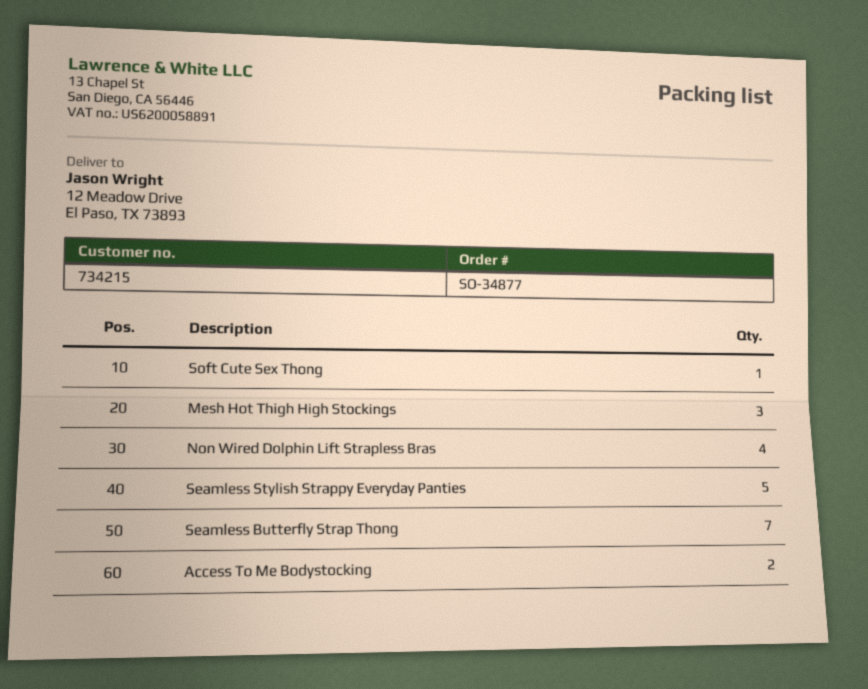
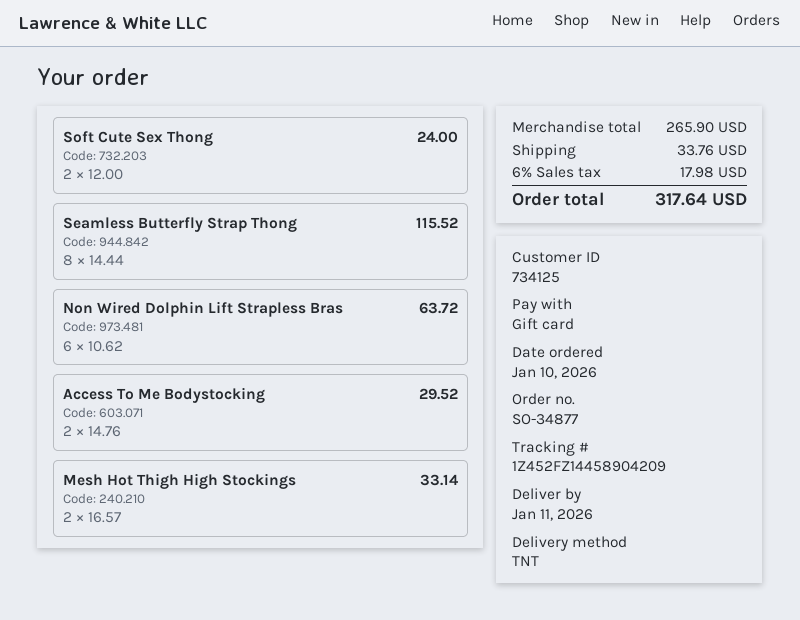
customer number: 734215 -> 734125
Soft Cute Sex Thong: 1 -> 2
Mesh Hot Thigh High Stockings: 3 -> 2
Non Wired Dolphin Lift Strapless Bras: 4 -> 6
Seamless Stylish Strappy Everyday Panties: 5 -> none
Seamless Butterfly Strap Thong: 7 -> 8

